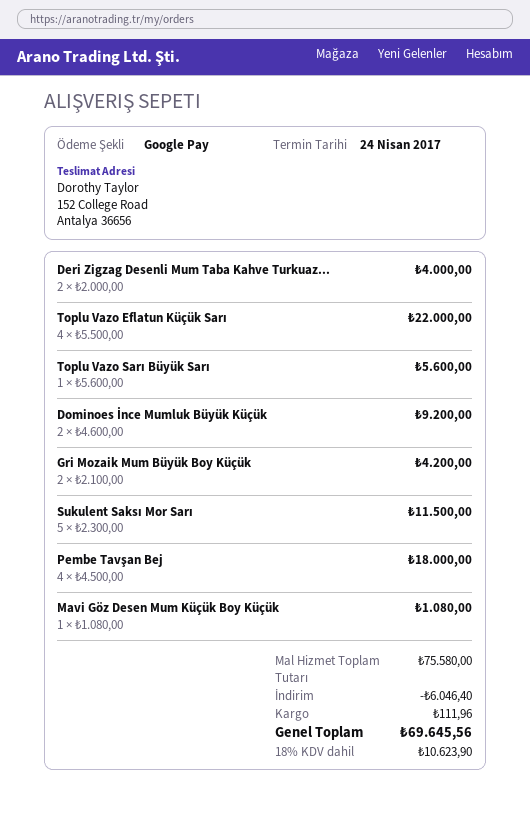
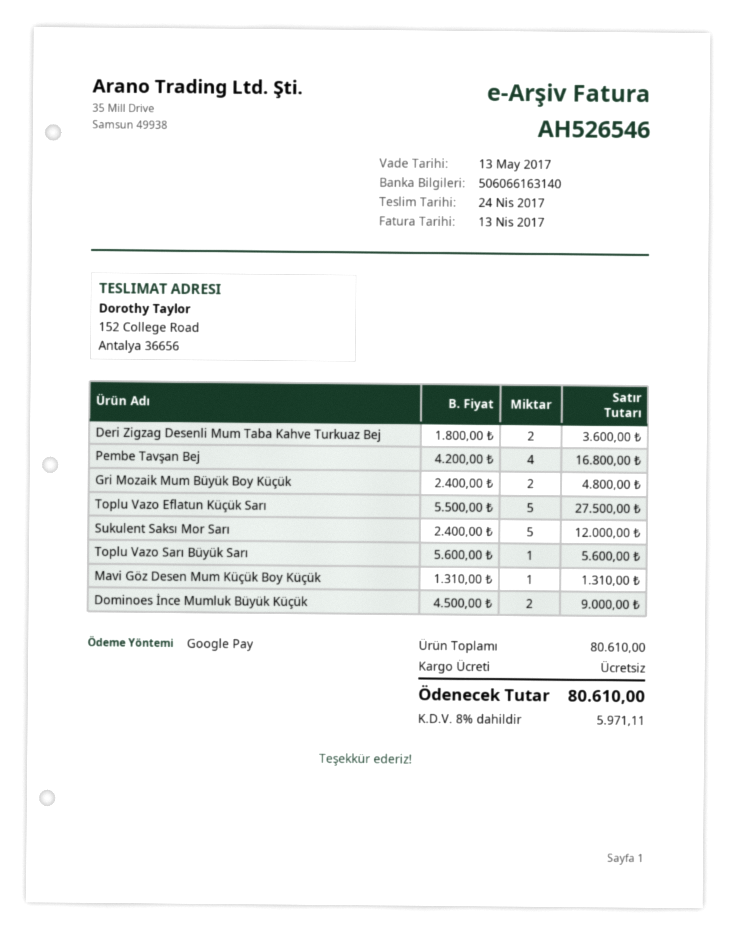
Deri Zigzag Desenli Mum Taba Kahve Turkuaz...: 2 x 2000.00 = 4000.00 -> 2 x 1800.00 = 3600.00
Toplu Vazo Eflatun Küçük Sarı: 4 x 5500.00 = 22000.00 -> 5 x 5500.00 = 27500.00
Dominoes İnce Mumluk Büyük Küçük: 2 x 4600.00 = 9200.00 -> 2 x 4500.00 = 9000.00
Gri Mozaik Mum Büyük Boy Küçük: 2 x 2100.00 = 4200.00 -> 2 x 2400.00 = 4800.00
Sukulent Saksı Mor Sarı: 5 x 2300.00 = 11500.00 -> 5 x 2400.00 = 12000.00
Pembe Tavşan Bej: 4 x 4500.00 = 18000.00 -> 4 x 4200.00 = 16800.00
Mavi Göz Desen Mum Küçük Boy Küçük: 1 x 1080.00 = 1080.00 -> 1 x 1310.00 = 1310.00
subtotal: 75580.00 -> 80610.00
discount: 6046.40 -> none
shipping: 111.96 -> 0.00
tax: 18% = 10623.90 -> 8% = 5971.11
total: 69645.56 -> 80610.00

